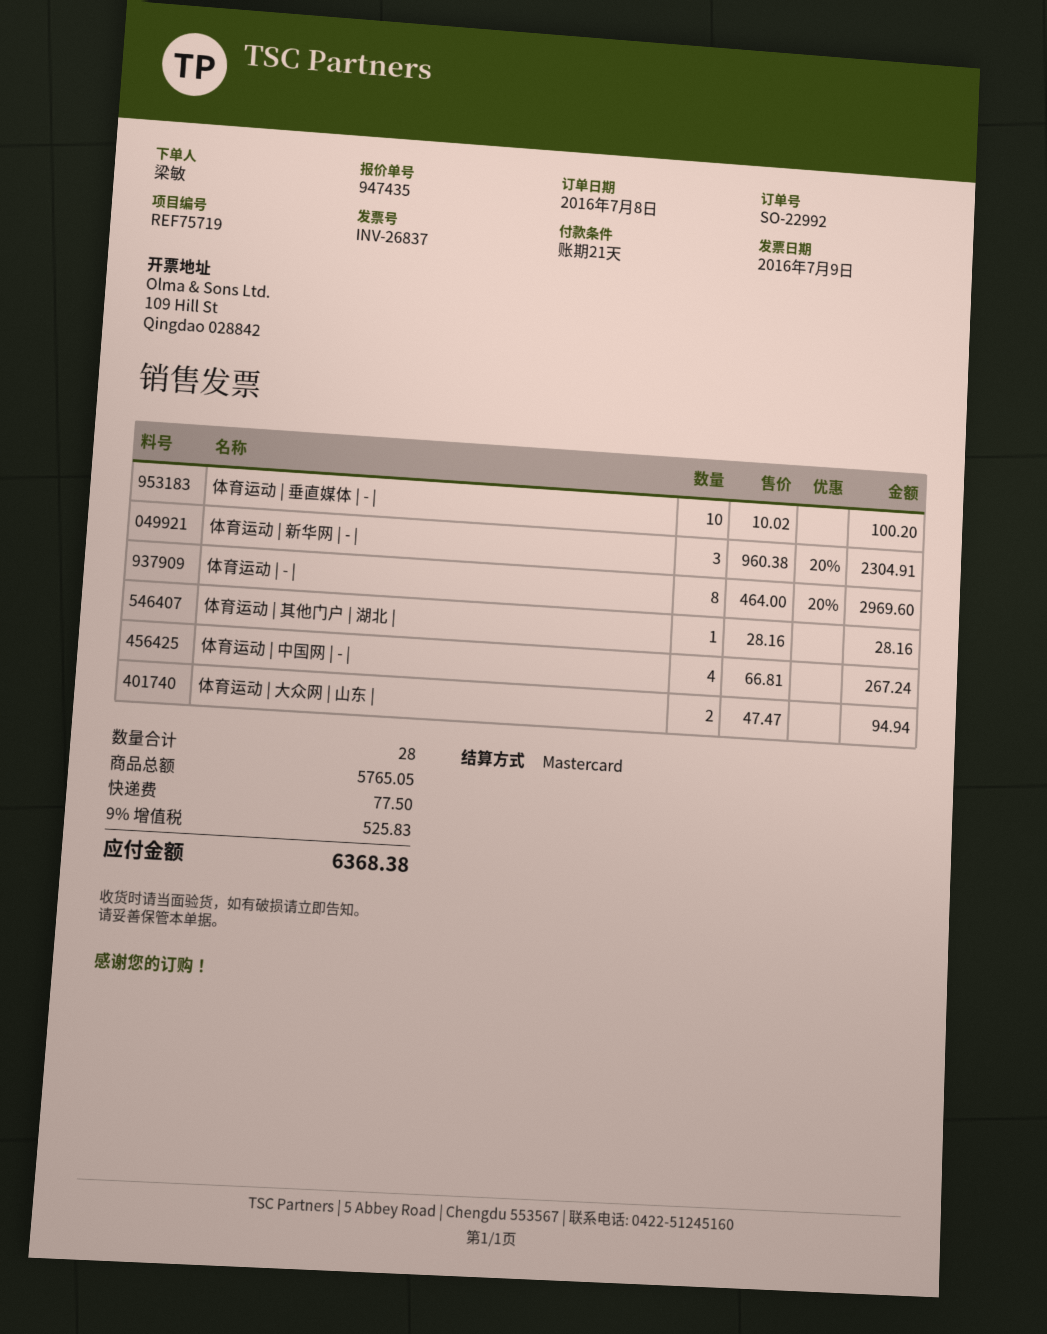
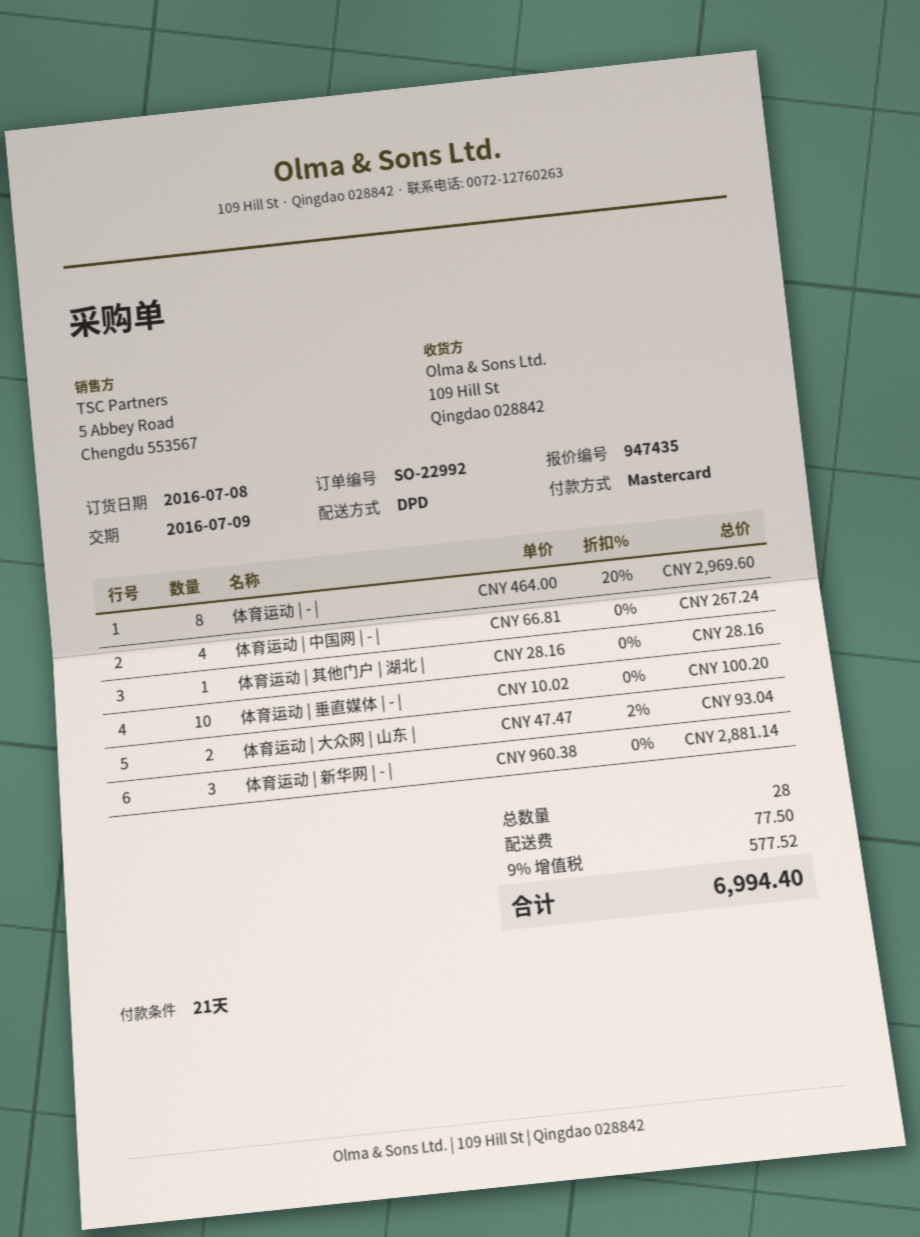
体育运动 | 新华网 | - |: 3 x 960.38 - 20% = 2304.91 -> 3 x 960.38 = 2881.14
体育运动 | 大众网 | 山东 |: 2 x 47.47 = 94.94 -> 2 x 47.47 - 2% = 93.04
tax: 9% = 525.83 -> 9% = 577.52
total: 6368.38 -> 6994.40

